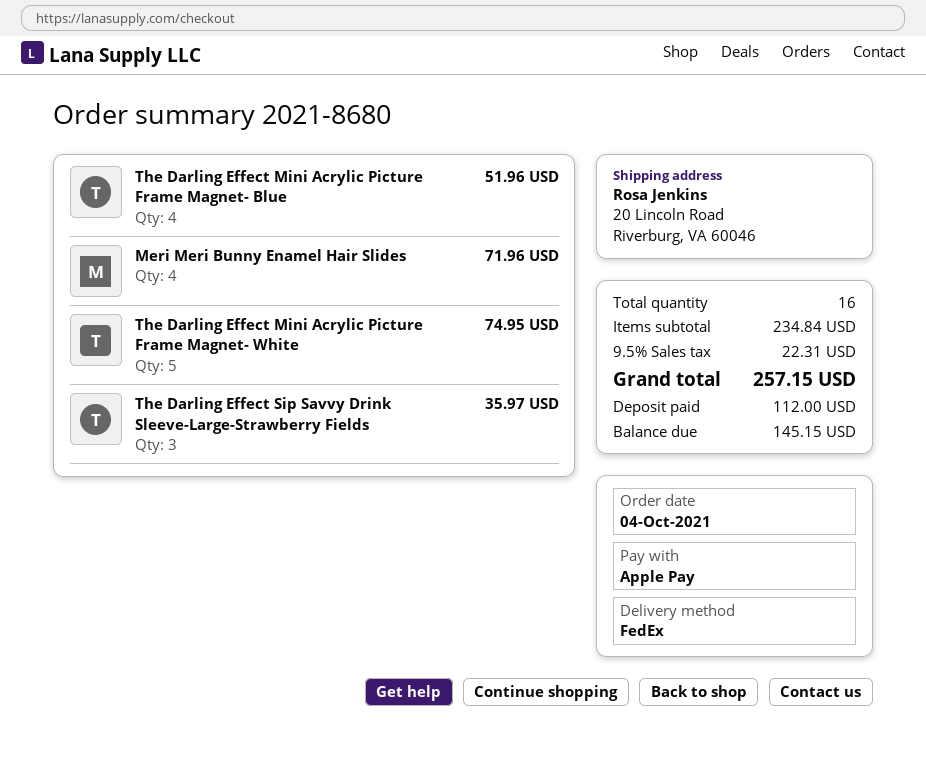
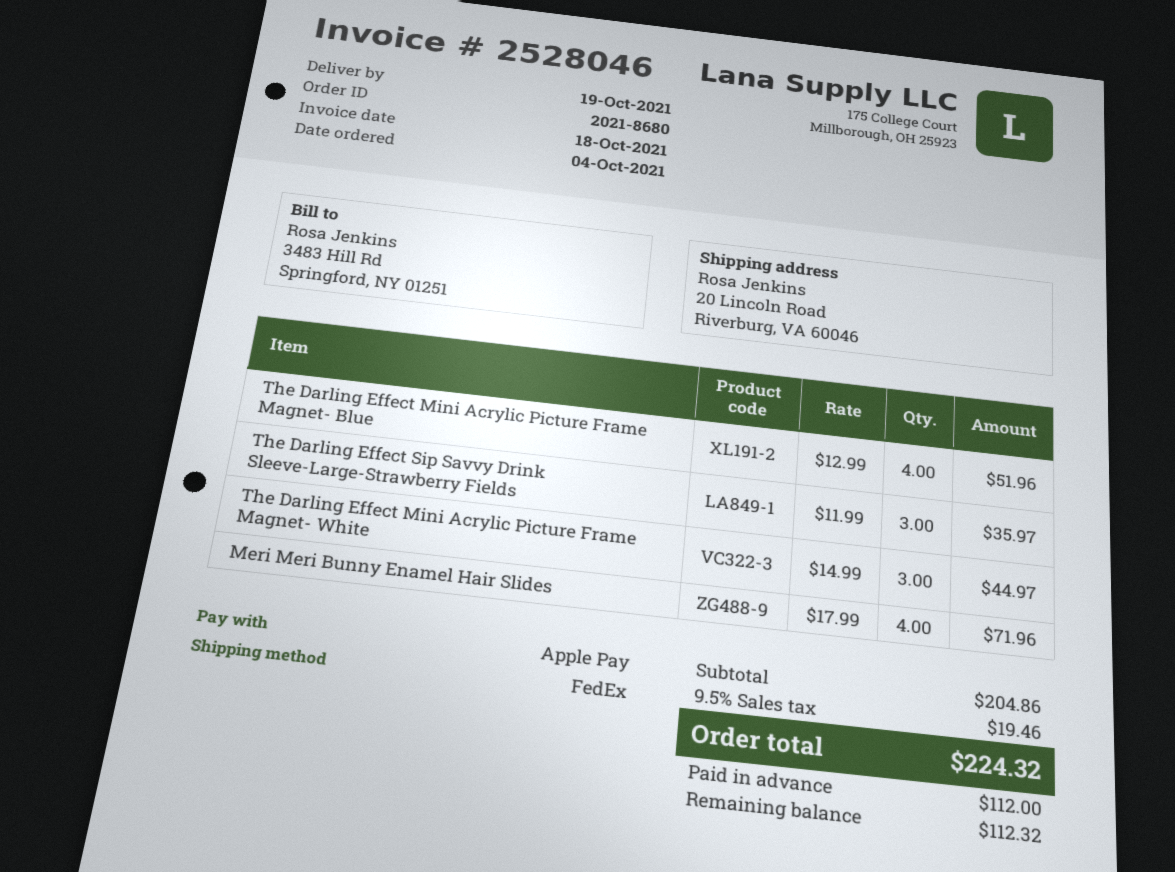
The Darling Effect Mini Acrylic Picture Frame Magnet- White: 5 for 74.95 -> 3 for 44.97
subtotal: 234.84 -> 204.86
tax: 9.5% = 22.31 -> 9.5% = 19.46
total: 257.15 -> 224.32
balance: 145.15 -> 112.32

